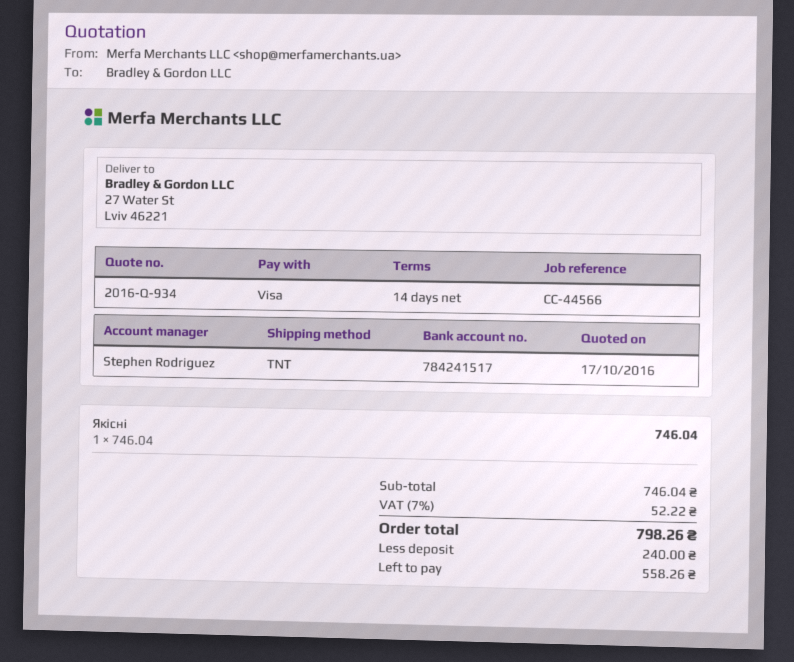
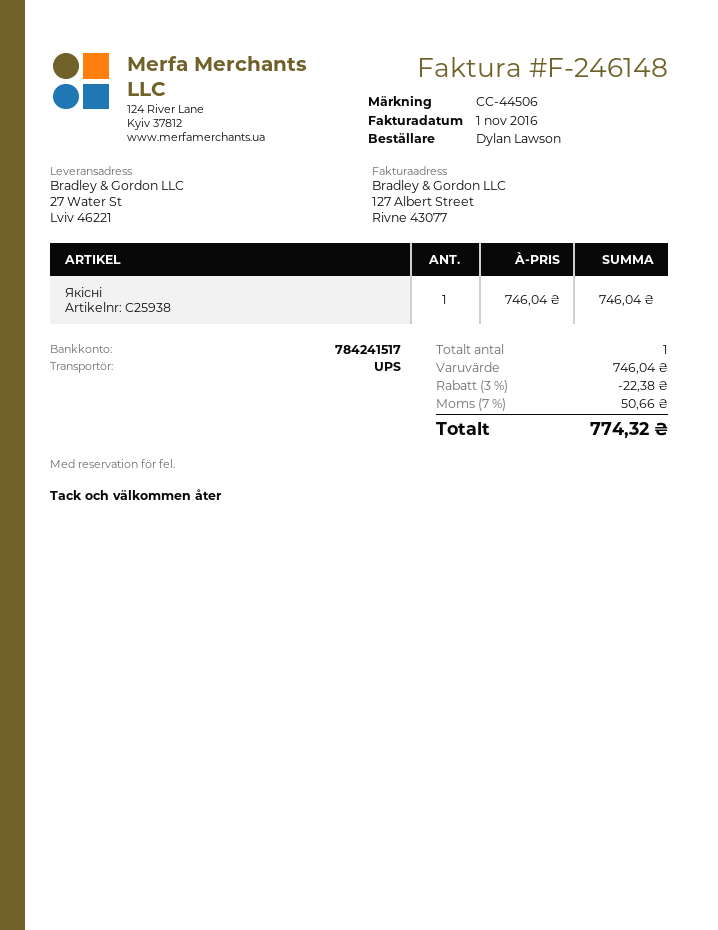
reference: CC-44566 -> CC-44506
shipping method: TNT -> UPS
discount: none -> 3% = 22.38
tax: 7% = 52.22 -> 7% = 50.66
total: 798.26 -> 774.32

